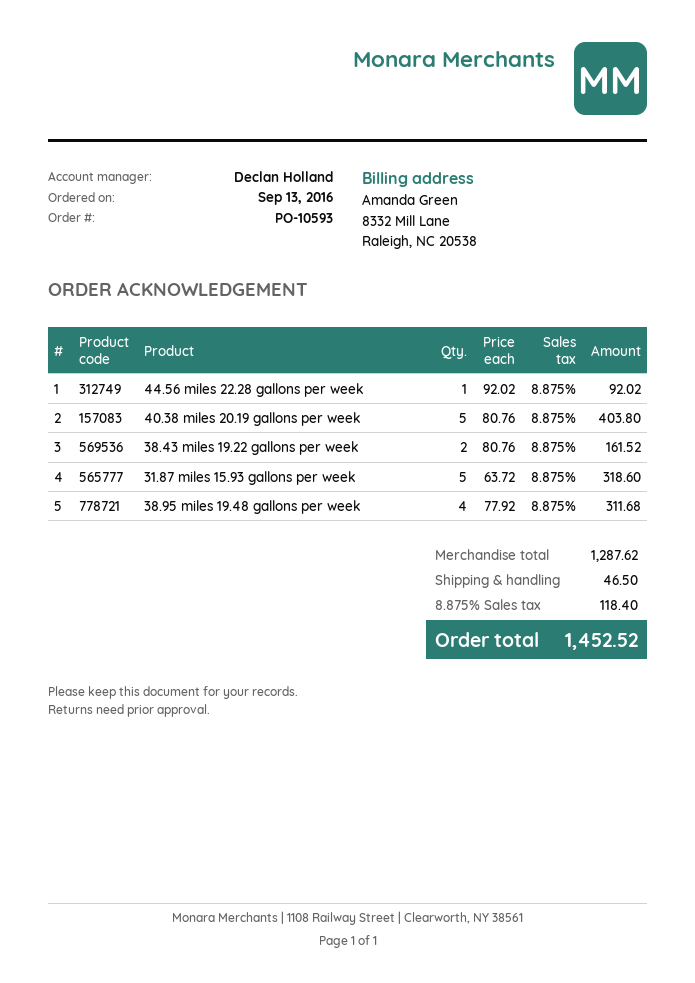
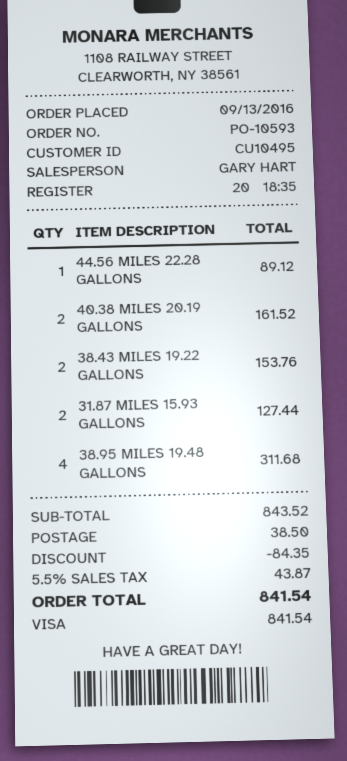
sales rep: Declan Holland -> GARY HART
44.56 miles 22.28 gallons per week: 1 for 92.02 -> 1 for 89.12
40.38 miles 20.19 gallons per week: 5 for 403.80 -> 2 for 161.52
38.43 miles 19.22 gallons per week: 2 for 161.52 -> 2 for 153.76
31.87 miles 15.93 gallons per week: 5 for 318.60 -> 2 for 127.44
subtotal: 1287.62 -> 843.52
discount: none -> 84.35
shipping: 46.50 -> 38.50
tax: 8.875% = 118.40 -> 5.5% = 43.87
total: 1452.52 -> 841.54

